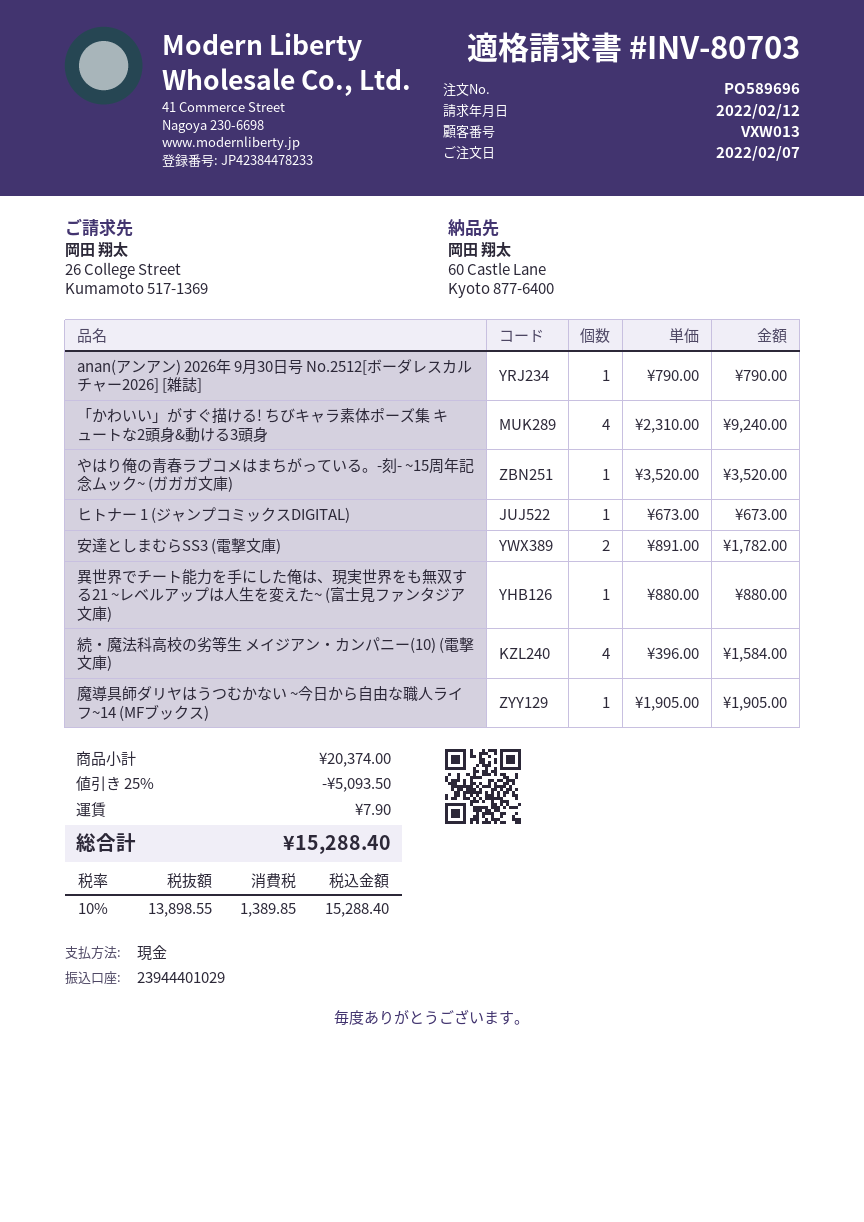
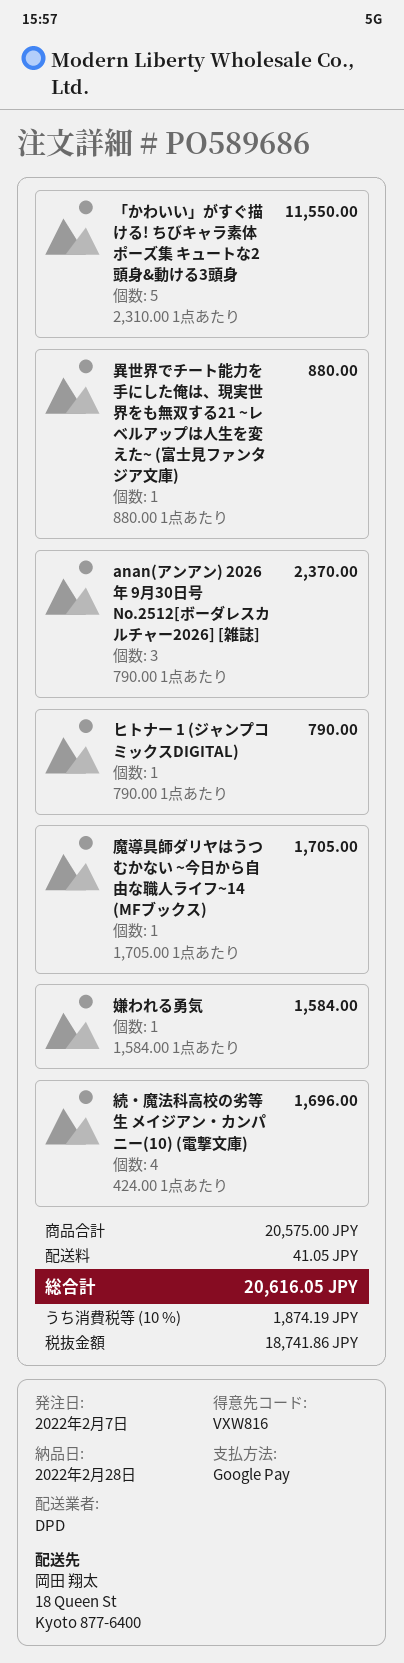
order number: PO589696 -> PO589686
customer number: VXW013 -> VXW816
payment method: cash -> Google Pay
ship to: 60 Castle Lane, Kyoto 877-6400 -> 18 Queen St, Kyoto 877-6400
anan(アンアン) 2026年 9月30日号 No.2512[ボーダレスカルチャー2026] [雑誌]: 1 x 790.00 = 790.00 -> 3 x 790.00 = 2370.00
「かわいい」がすぐ描ける! ちびキャラ素体ポーズ集 キュートな2頭身&動ける3頭身: 4 x 2310.00 = 9240.00 -> 5 x 2310.00 = 11550.00
やはり俺の青春ラブコメはまちがっている。-刻- ~15周年記念ムック~ (ガガガ文庫): 1 x 3520.00 = 3520.00 -> none
ヒトナー 1 (ジャンプコミックスDIGITAL): 1 x 673.00 = 673.00 -> 1 x 790.00 = 790.00
安達としまむらSS3 (電撃文庫): 2 x 891.00 = 1782.00 -> none
続・魔法科高校の劣等生 メイジアン・カンパニー(10) (電撃文庫): 4 x 396.00 = 1584.00 -> 4 x 424.00 = 1696.00
魔導具師ダリヤはうつむかない ~今日から自由な職人ライフ~14 (MFブックス): 1 x 1905.00 = 1905.00 -> 1 x 1705.00 = 1705.00
嫌われる勇気: none -> 1 x 1584.00 = 1584.00
subtotal: 20374.00 -> 20575.00
discount: 25% = 5093.50 -> none
shipping: 7.90 -> 41.05
net: 13898.55 -> 18741.86
tax: 10% = 1389.85 -> 10% = 1874.19
total: 15288.40 -> 20616.05

